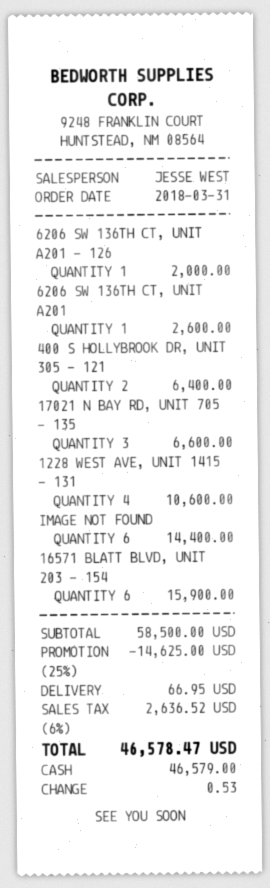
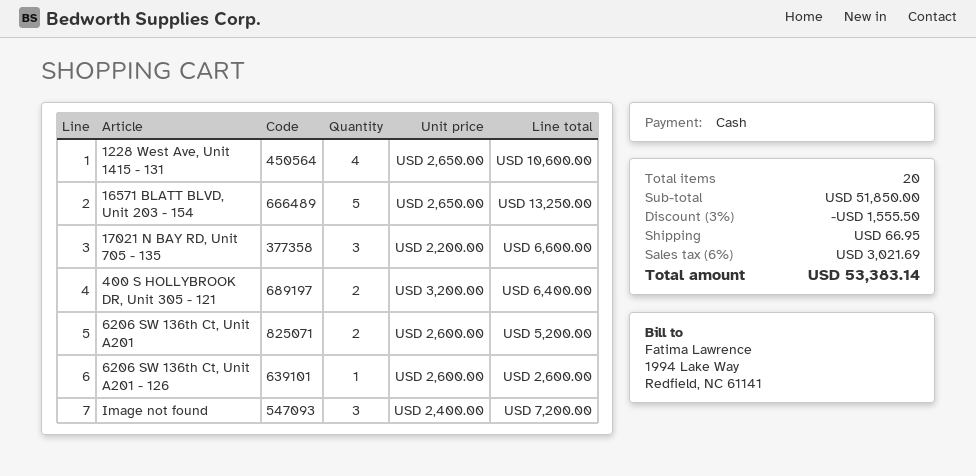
6206 SW 136TH CT, UNIT A201 - 126: 1 for 2000.00 -> 1 for 2600.00
6206 SW 136TH CT, UNIT A201: 1 for 2600.00 -> 2 for 5200.00
IMAGE NOT FOUND: 6 for 14400.00 -> 3 for 7200.00
16571 BLATT BLVD, UNIT 203 - 154: 6 for 15900.00 -> 5 for 13250.00
subtotal: 58500.00 -> 51850.00
discount: 25% = 14625.00 -> 3% = 1555.50
tax: 6% = 2636.52 -> 6% = 3021.69
total: 46578.47 -> 53383.14

